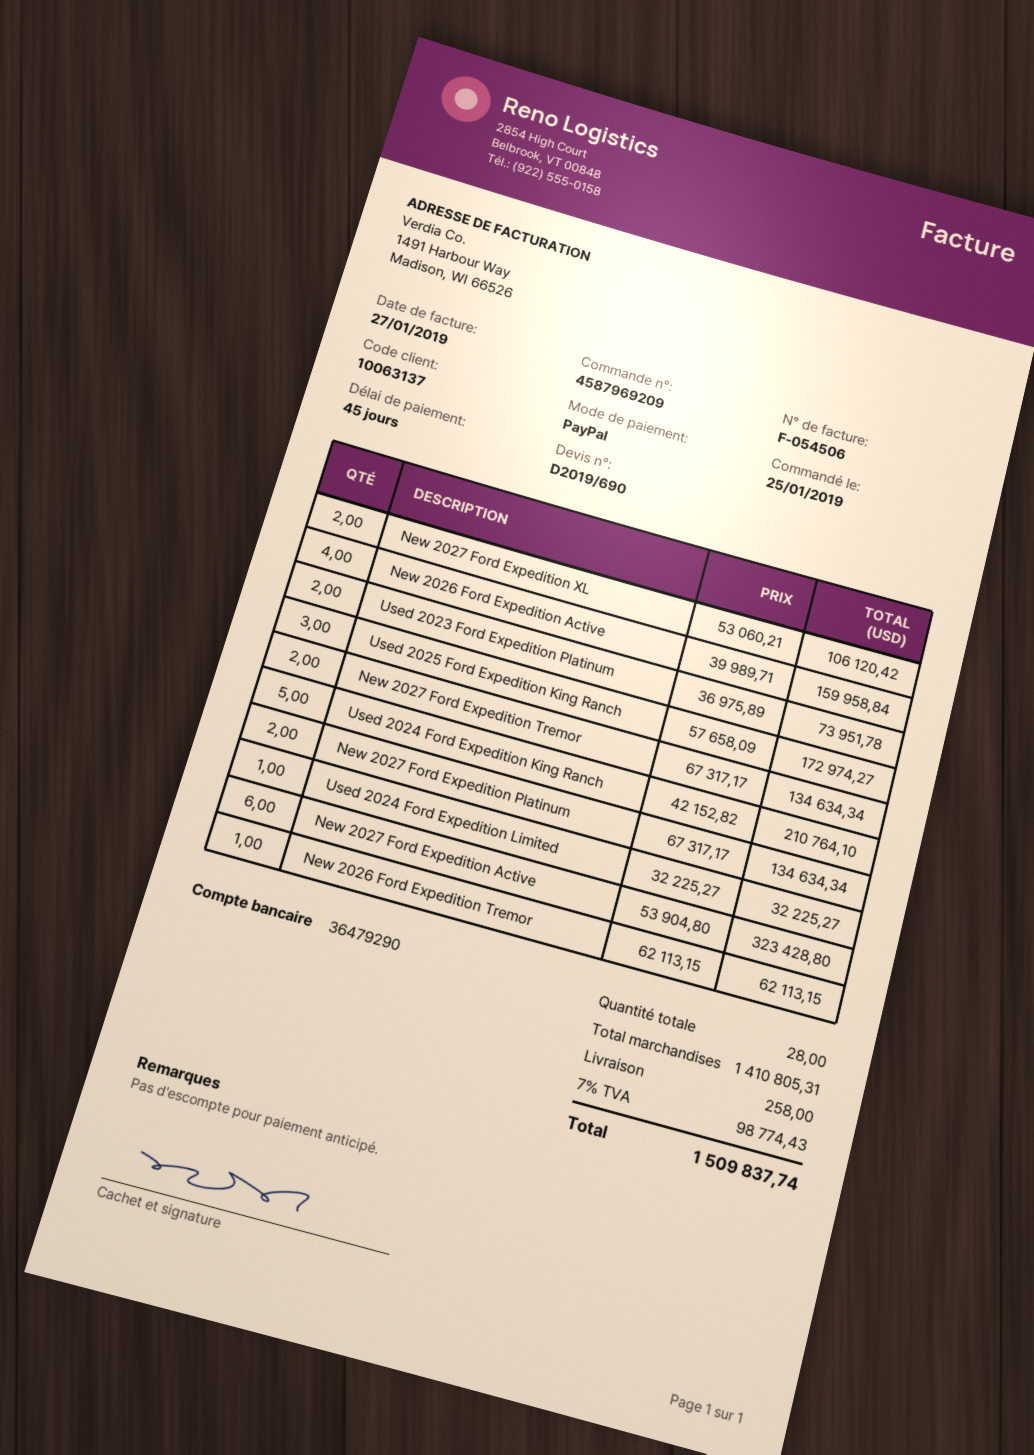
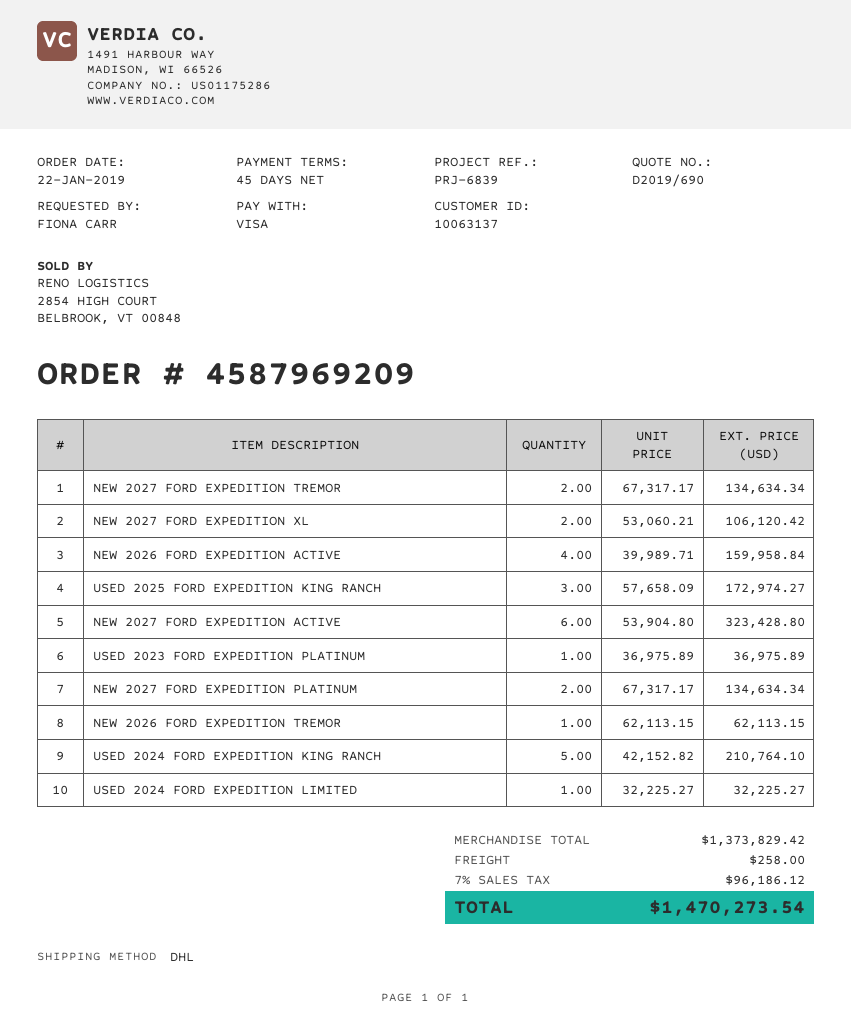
order date: 2019-01-25 -> 2019-01-22
payment method: PayPal -> Visa
Used 2023 Ford Expedition Platinum: 2 x 36975.89 = 73951.78 -> 1 x 36975.89 = 36975.89
subtotal: 1410805.31 -> 1373829.42
tax: 7% = 98774.43 -> 7% = 96186.12
total: 1509837.74 -> 1470273.54

